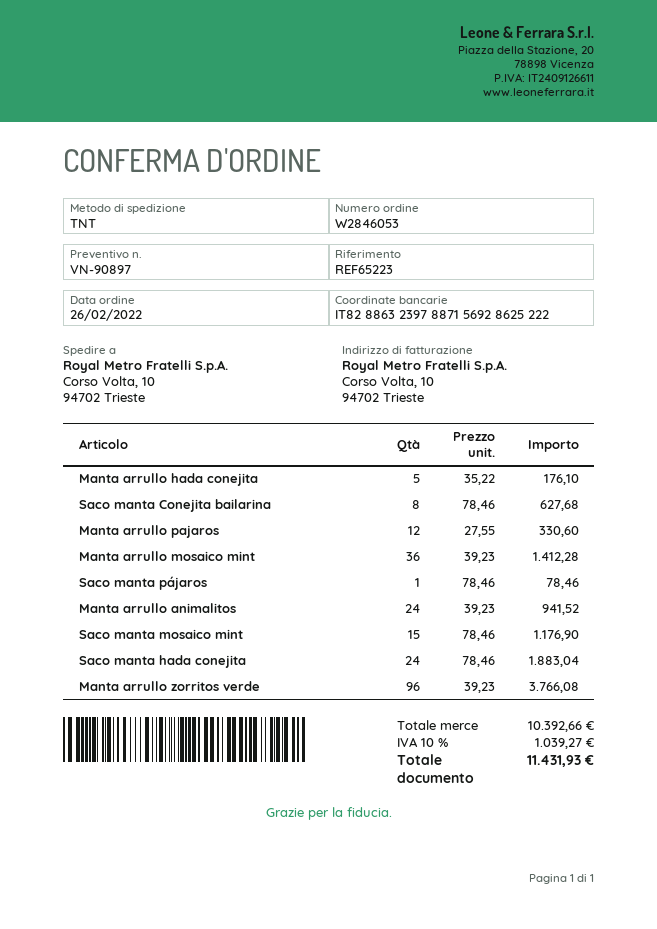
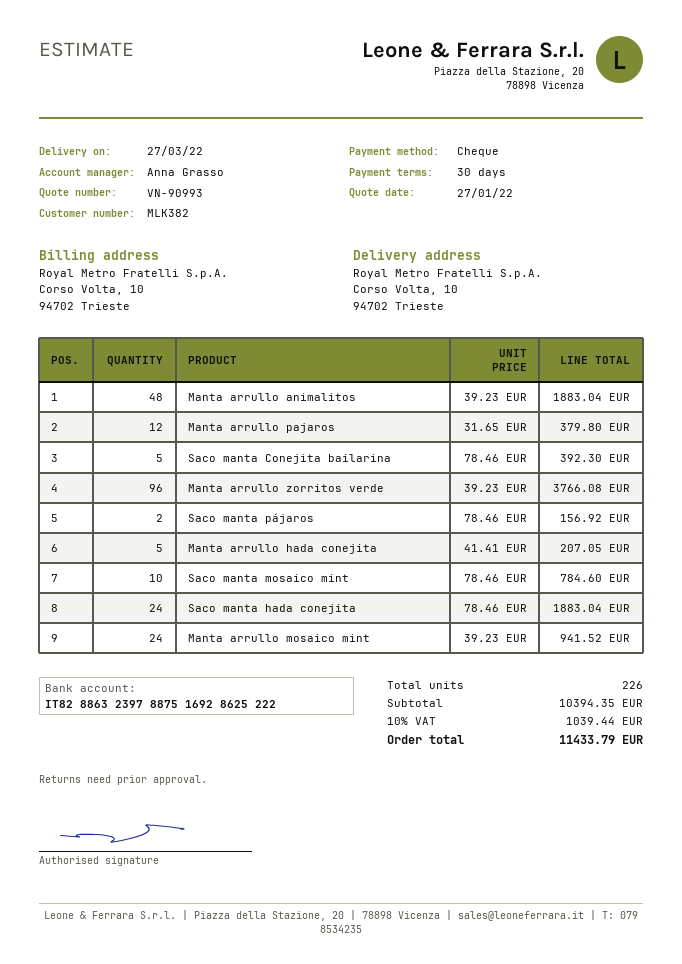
quote number: VN-90897 -> VN-90993
bank account: IT8288632397887156928625222 -> IT8288632397887516928625222
Manta arrullo hada conejita: 5 x 35.22 = 176.10 -> 5 x 41.41 = 207.05
Saco manta Conejita bailarina: 8 x 78.46 = 627.68 -> 5 x 78.46 = 392.30
Manta arrullo pajaros: 12 x 27.55 = 330.60 -> 12 x 31.65 = 379.80
Manta arrullo mosaico mint: 36 x 39.23 = 1412.28 -> 24 x 39.23 = 941.52
Saco manta pájaros: 1 x 78.46 = 78.46 -> 2 x 78.46 = 156.92
Manta arrullo animalitos: 24 x 39.23 = 941.52 -> 48 x 39.23 = 1883.04
Saco manta mosaico mint: 15 x 78.46 = 1176.90 -> 10 x 78.46 = 784.60
subtotal: 10392.66 -> 10394.35
tax: 10% = 1039.27 -> 10% = 1039.44
total: 11431.93 -> 11433.79

